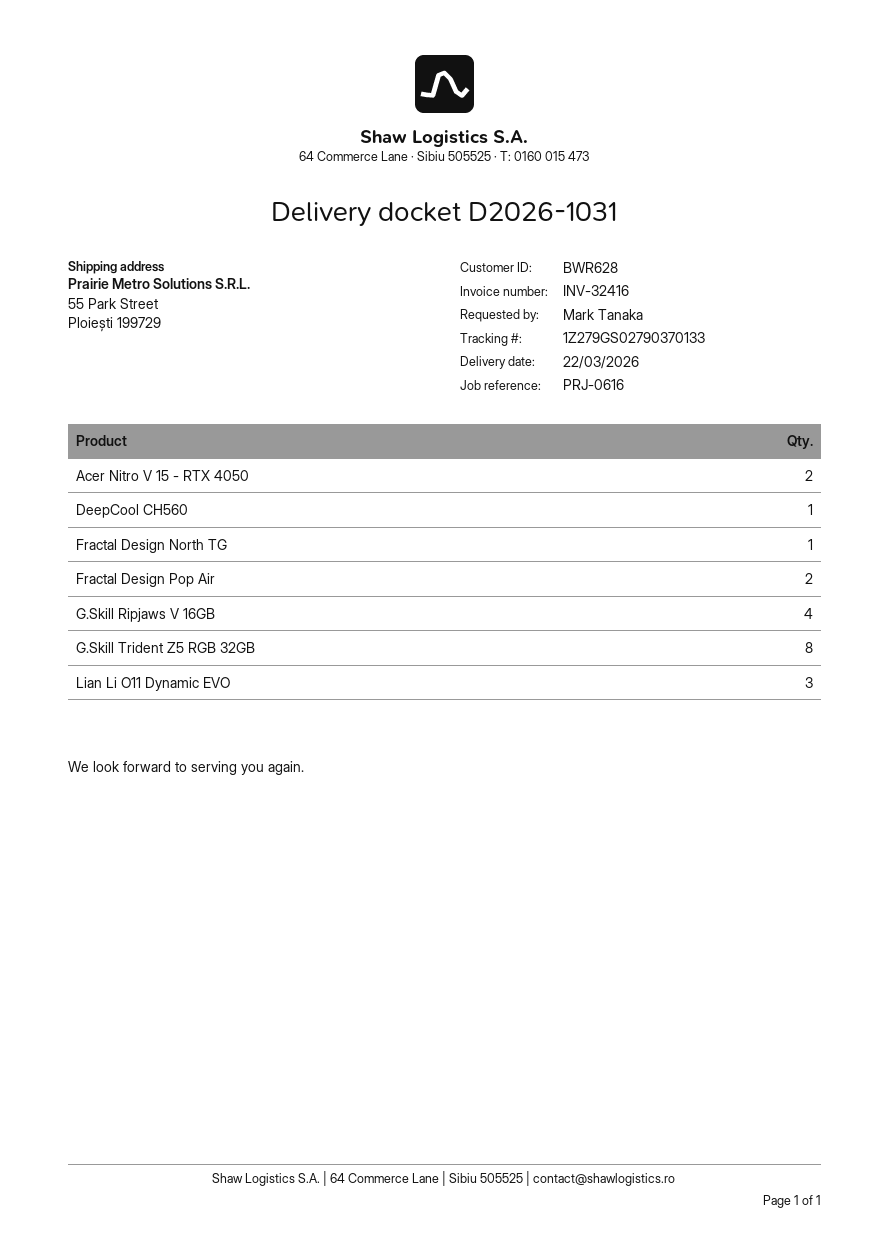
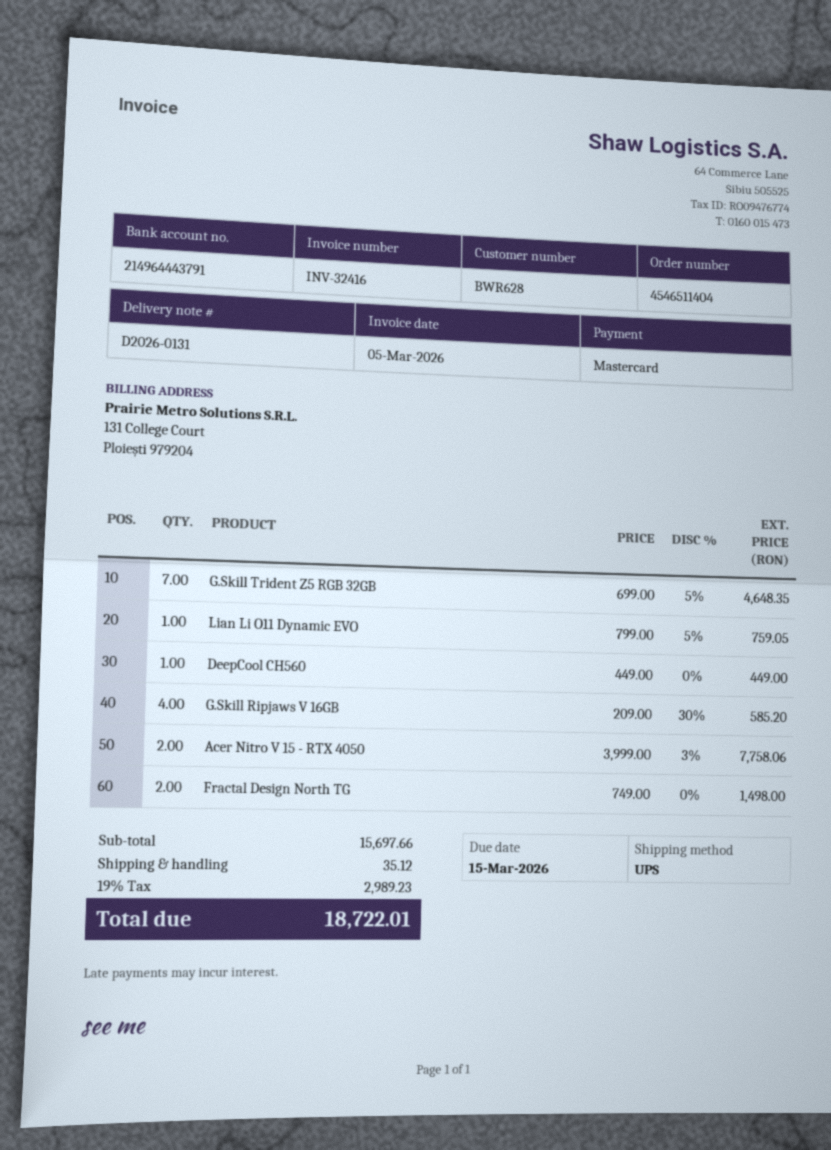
delivery note number: D2026-1031 -> D2026-0131
Fractal Design North TG: 1 -> 2
Fractal Design Pop Air: 2 -> none
G.Skill Trident Z5 RGB 32GB: 8 -> 7
Lian Li O11 Dynamic EVO: 3 -> 1

